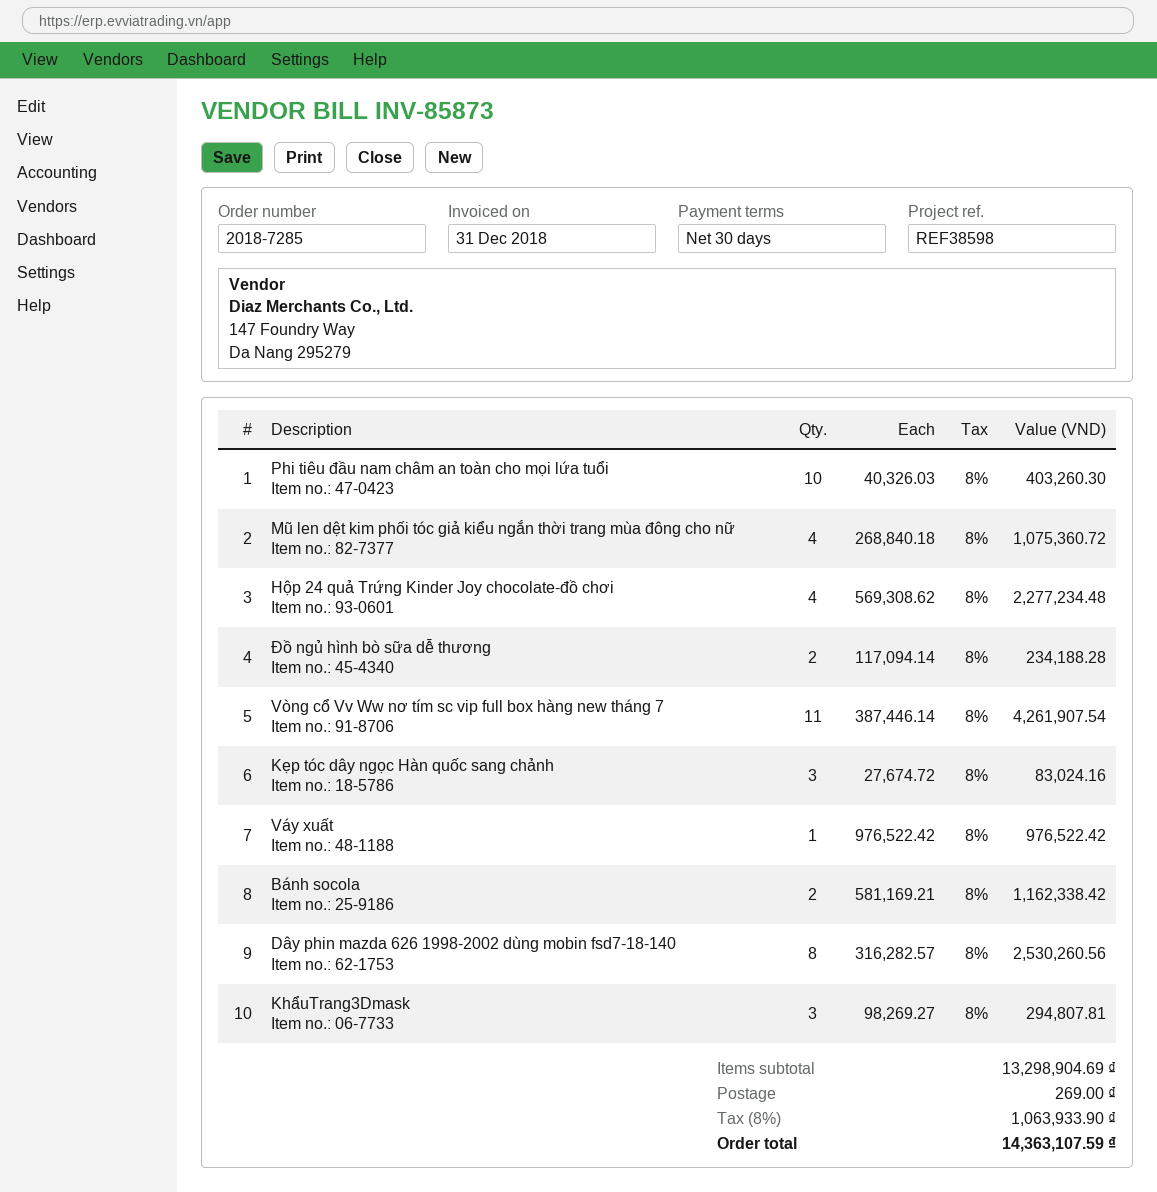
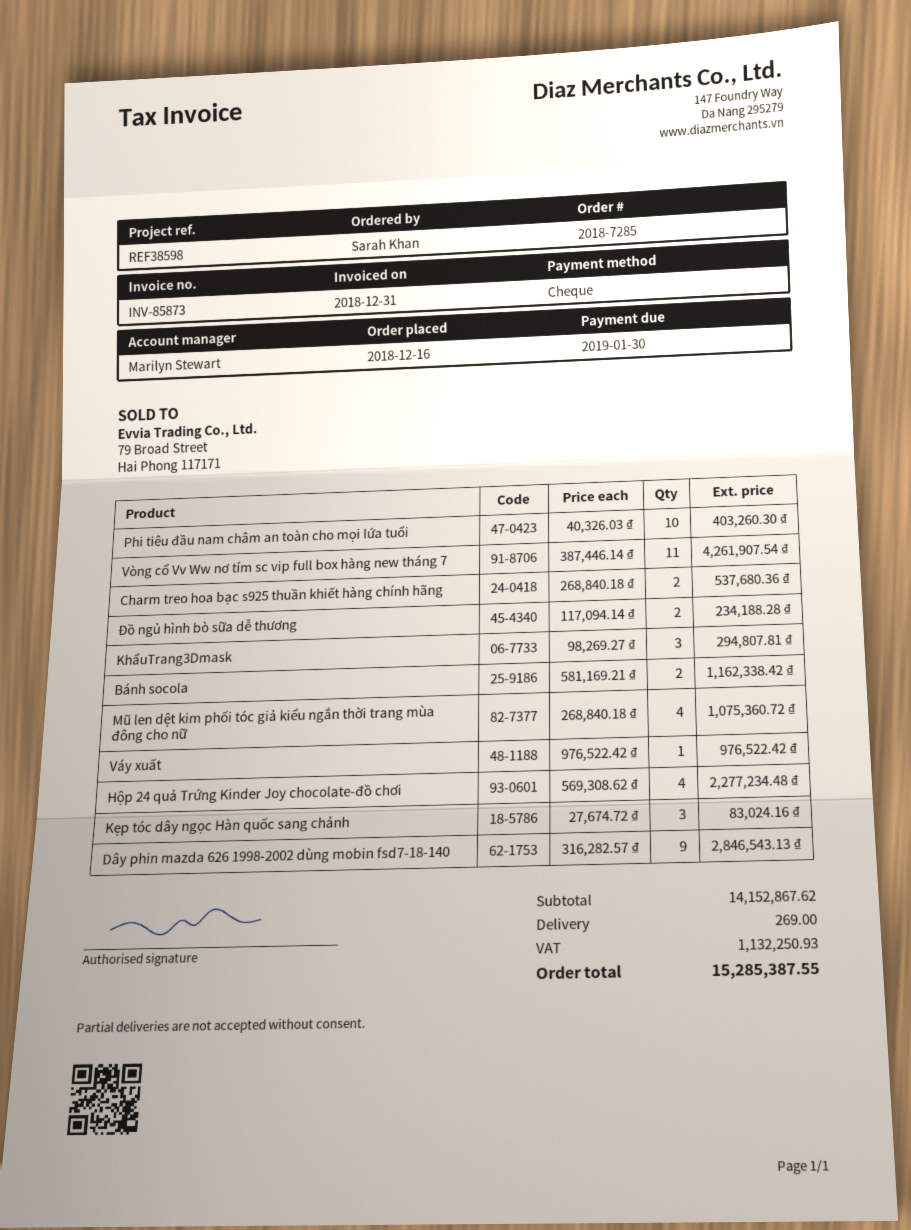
Dây phin mazda 626 1998-2002 dùng mobin fsd7-18-140: 8 x 316282.57 = 2530260.56 -> 9 x 316282.57 = 2846543.13
Charm treo hoa bạc s925 thuần khiết hàng chính hãng: none -> 2 x 268840.18 = 537680.36
subtotal: 13298904.69 -> 14152867.62
tax: 1063933.90 -> 1132250.93
total: 14363107.59 -> 15285387.55

